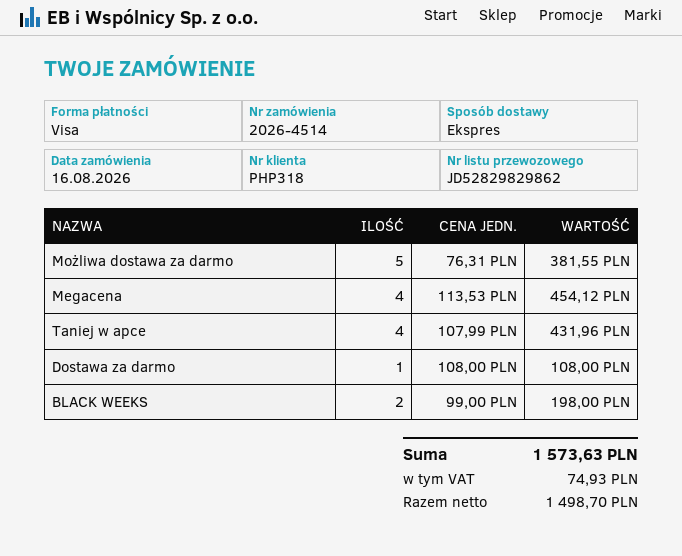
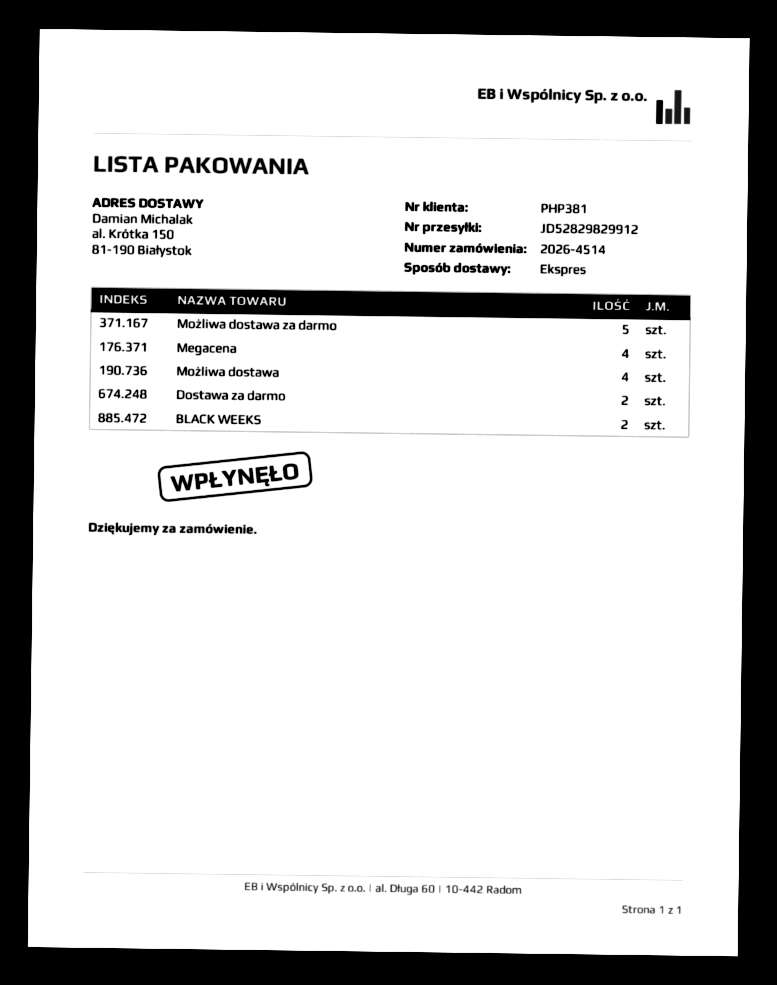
customer number: PHP318 -> PHP381
tracking number: JD52829829862 -> JD52829829912
Taniej w apce: 4 -> none
Dostawa za darmo: 1 -> 2
Możliwa dostawa: none -> 4

